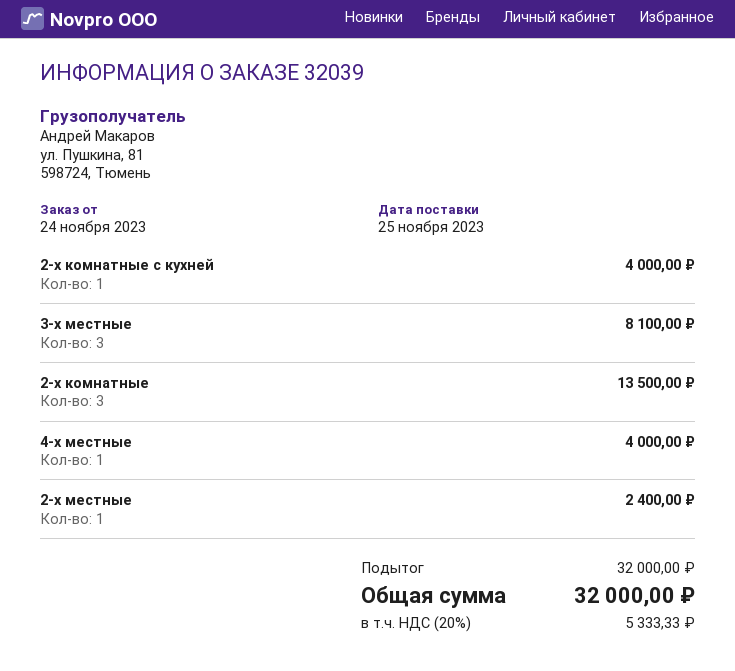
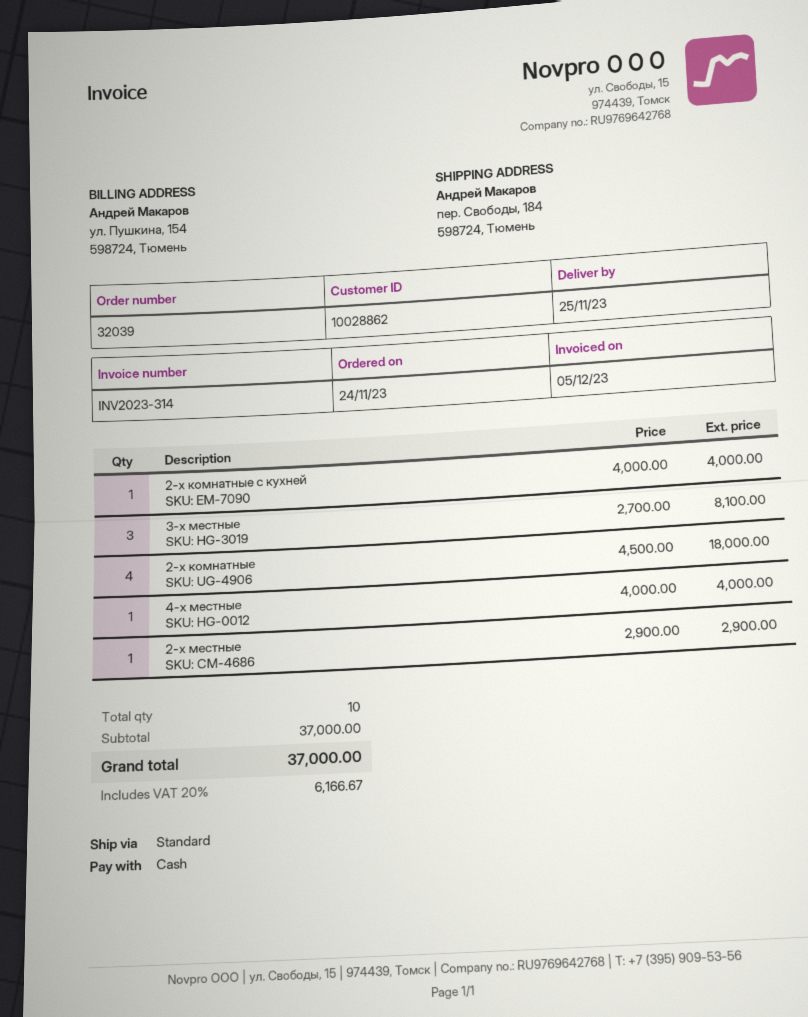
ship to: ул. Пушкина, 81, 598724, Тюмень -> пер. Свободы, 184, 598724, Тюмень
2-х комнатные: 3 for 13500.00 -> 4 for 18000.00
2-х местные: 1 for 2400.00 -> 1 for 2900.00
subtotal: 32000.00 -> 37000.00
tax: 20% = 5333.33 -> 20% = 6166.67
total: 32000.00 -> 37000.00

